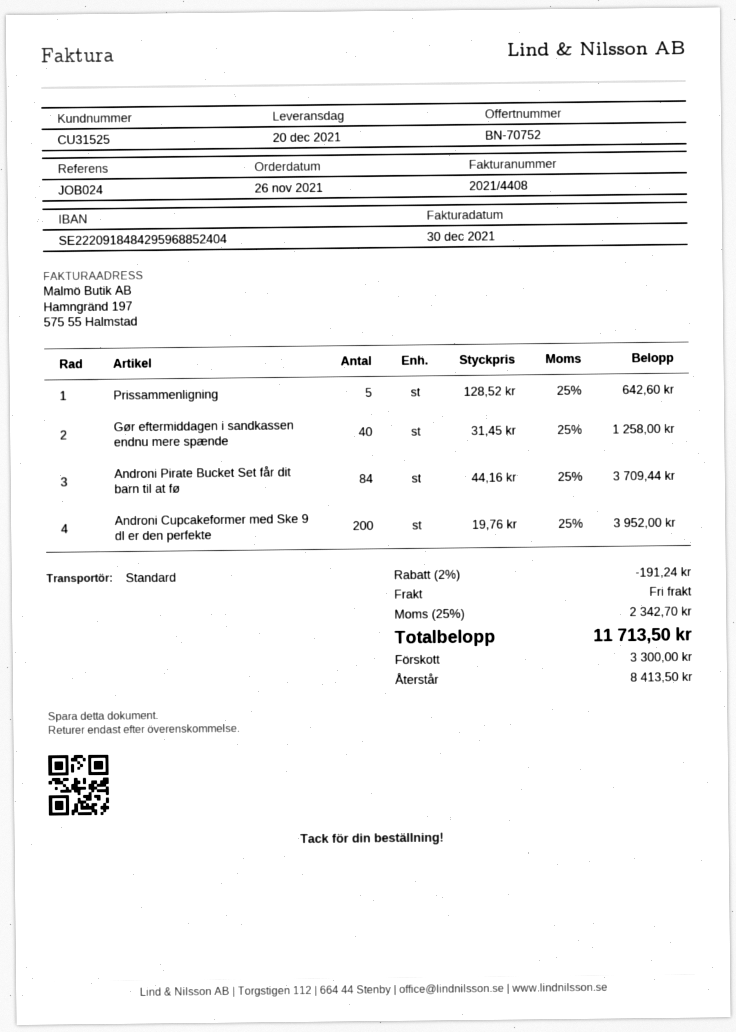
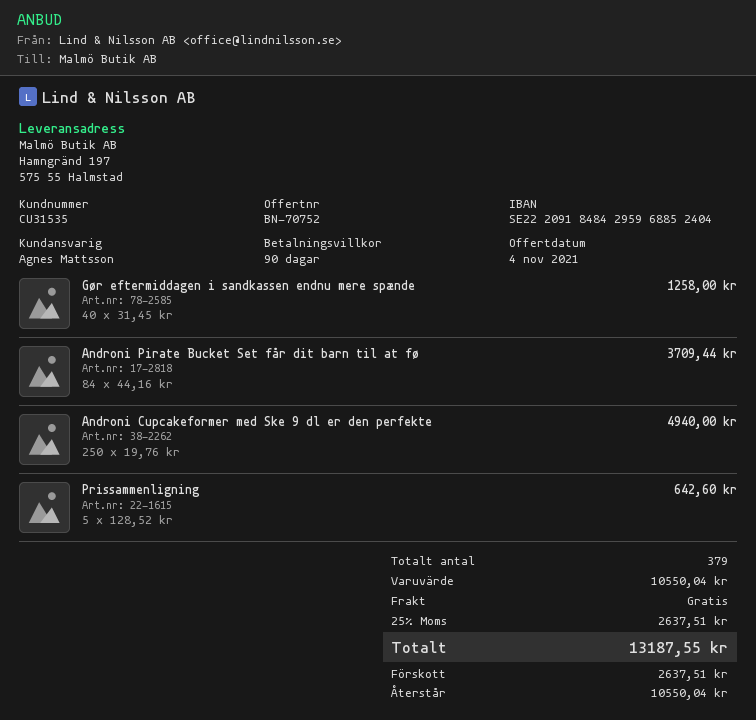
customer number: CU31525 -> CU31535
Androni Cupcakeformer med Ske 9 dl er den perfekte: 200 x 19.76 = 3952.00 -> 250 x 19.76 = 4940.00
discount: 2% = 191.24 -> none
tax: 25% = 2342.70 -> 25% = 2637.51
total: 11713.50 -> 13187.55
deposit: 3300.00 -> 2637.51
balance: 8413.50 -> 10550.04

